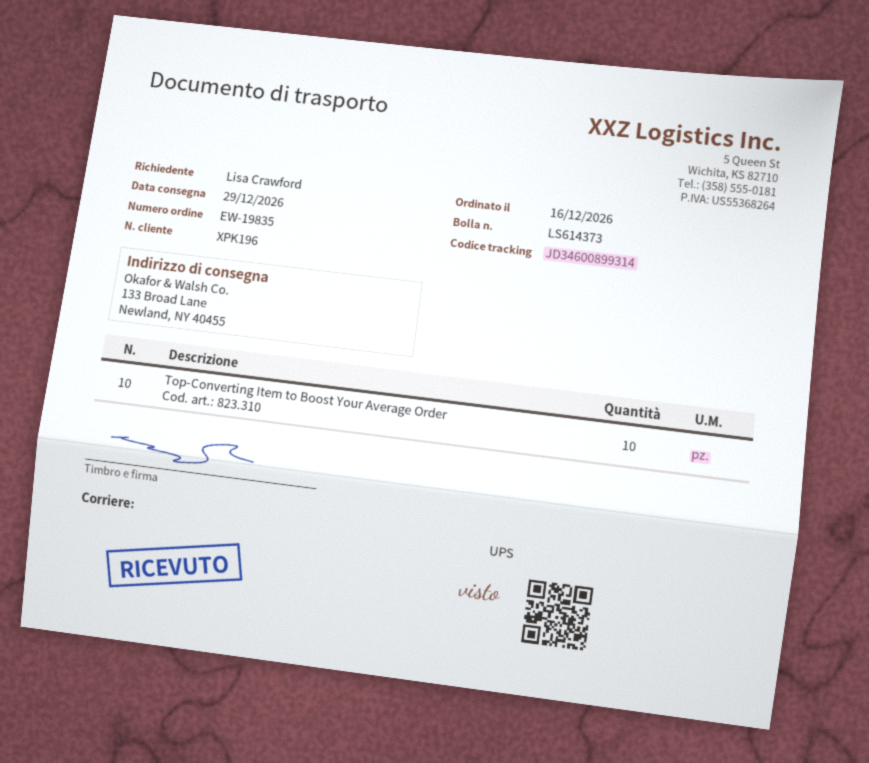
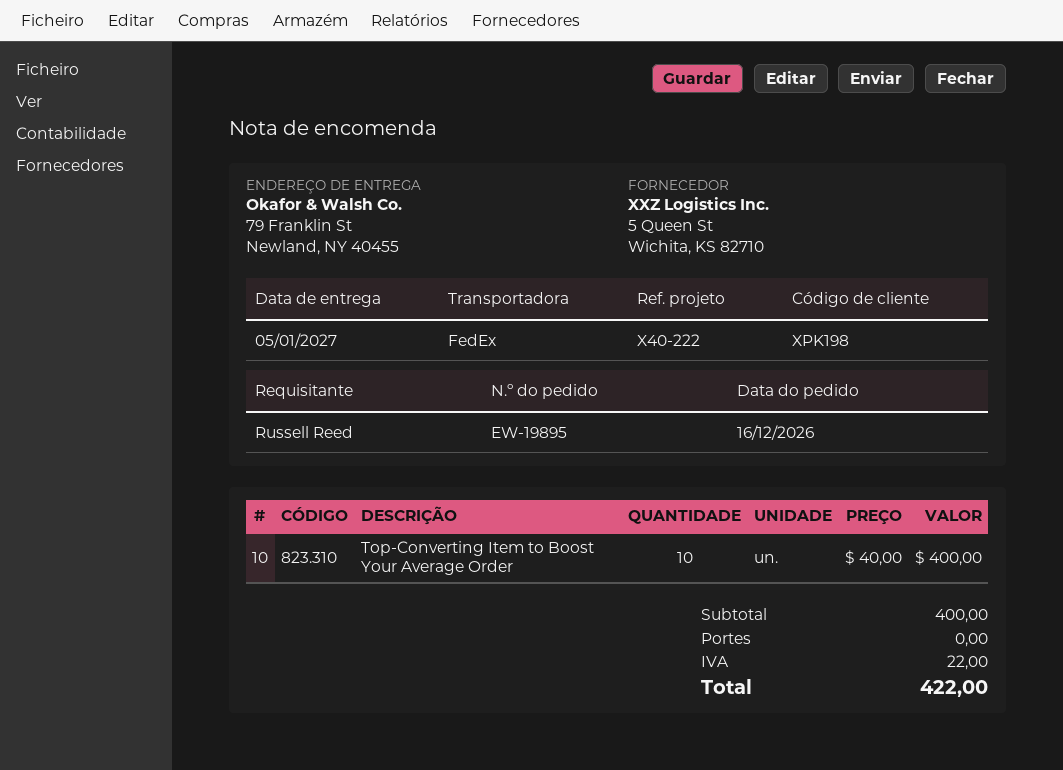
order number: EW-19835 -> EW-19895
delivery date: 2026-12-29 -> 2027-01-05
customer number: XPK196 -> XPK198
ordered by: Lisa Crawford -> Russell Reed
shipping method: UPS -> FedEx
ship to: 133 Broad Lane, Newland, NY 40455 -> 79 Franklin St, Newland, NY 40455

